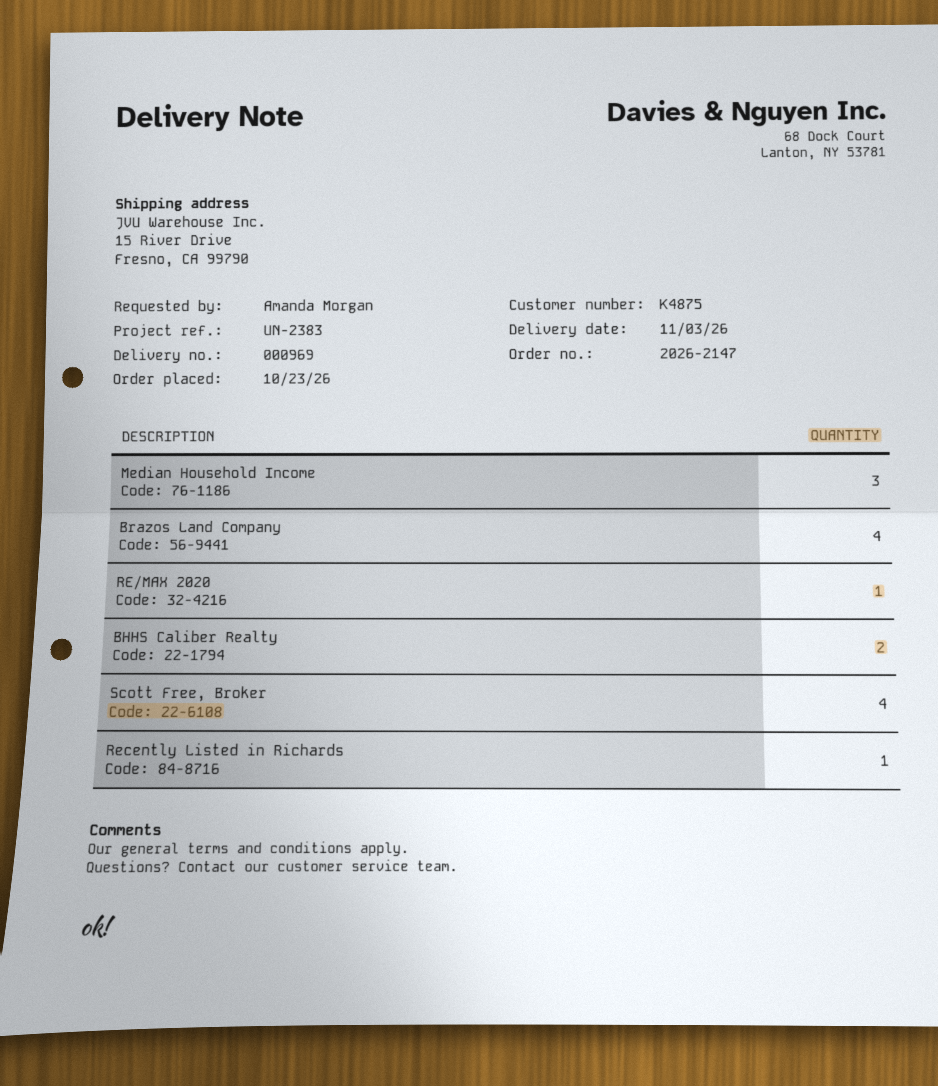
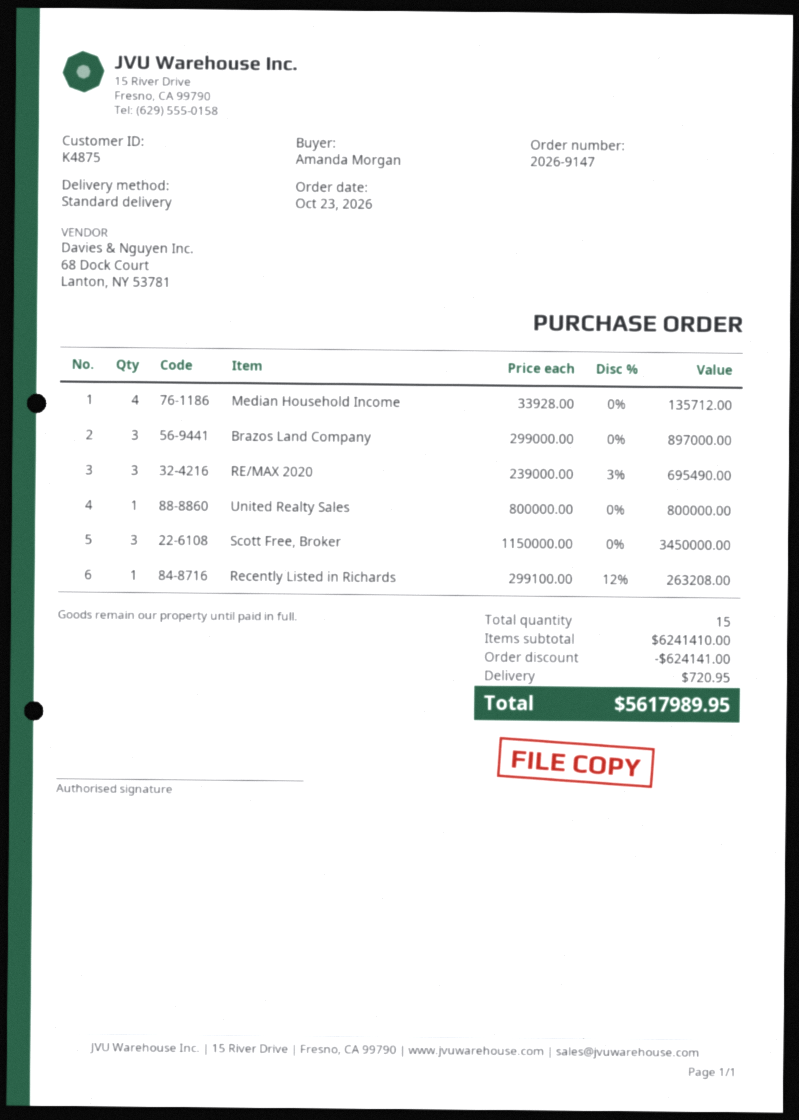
order number: 2026-2147 -> 2026-9147
Median Household Income: 3 -> 4
Brazos Land Company: 4 -> 3
RE/MAX 2020: 1 -> 3
BHHS Caliber Realty: 2 -> none
Scott Free, Broker: 4 -> 3
United Realty Sales: none -> 1

